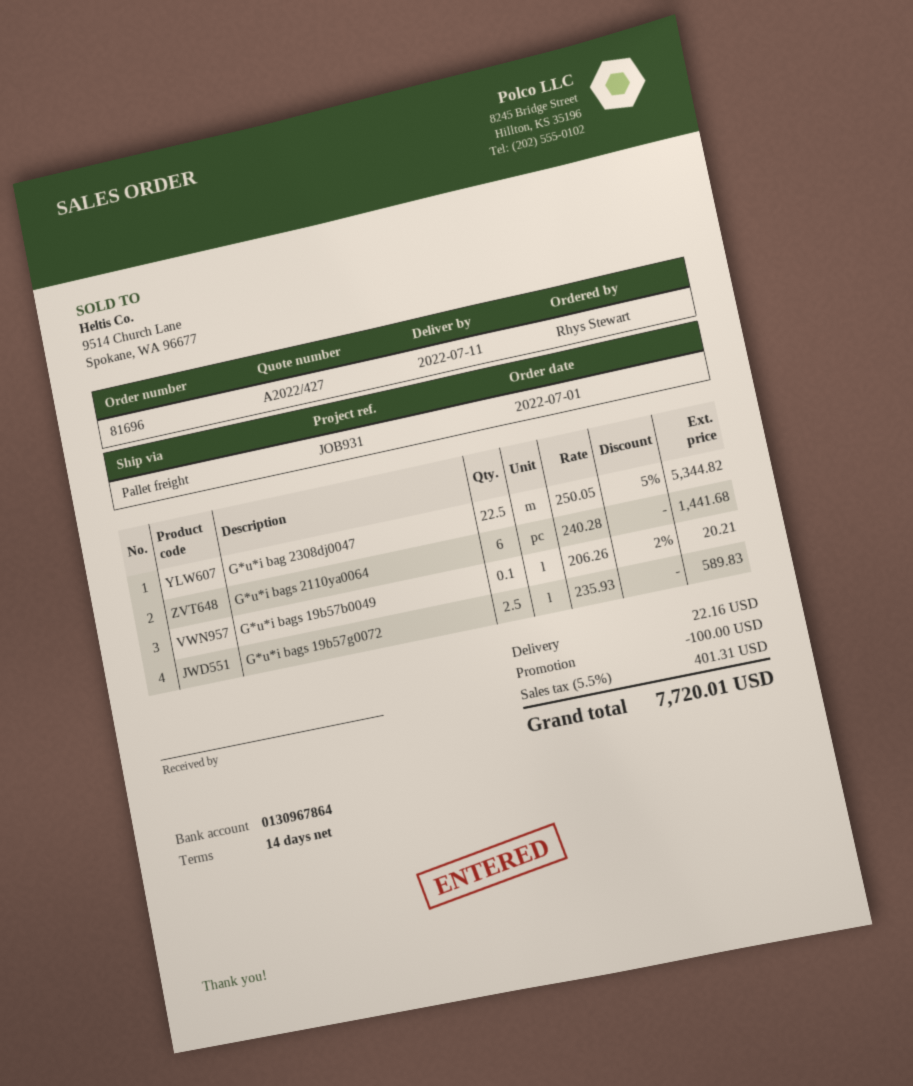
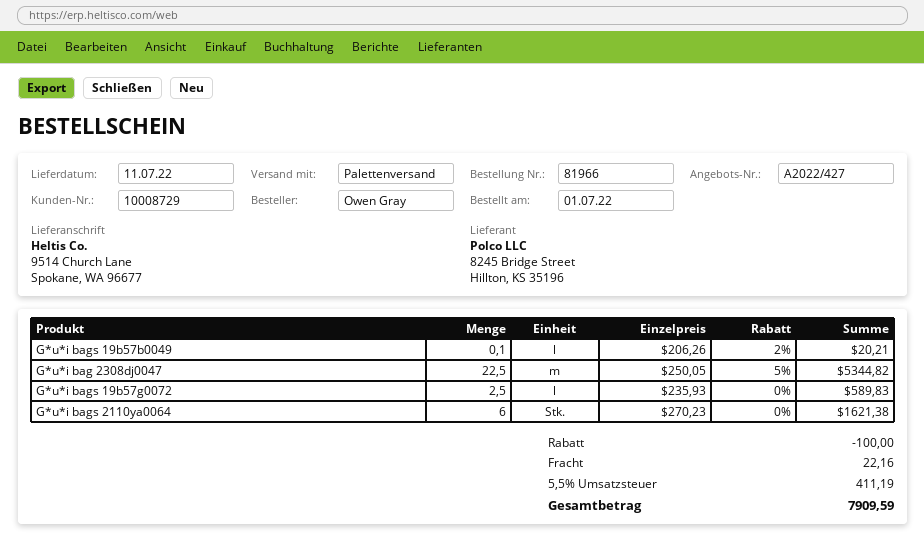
order number: 81696 -> 81966
ordered by: Rhys Stewart -> Owen Gray
G*u*i bags 2110ya0064: 6 x 240.28 = 1441.68 -> 6 x 270.23 = 1621.38
tax: 5.5% = 401.31 -> 5.5% = 411.19
total: 7720.01 -> 7909.59

